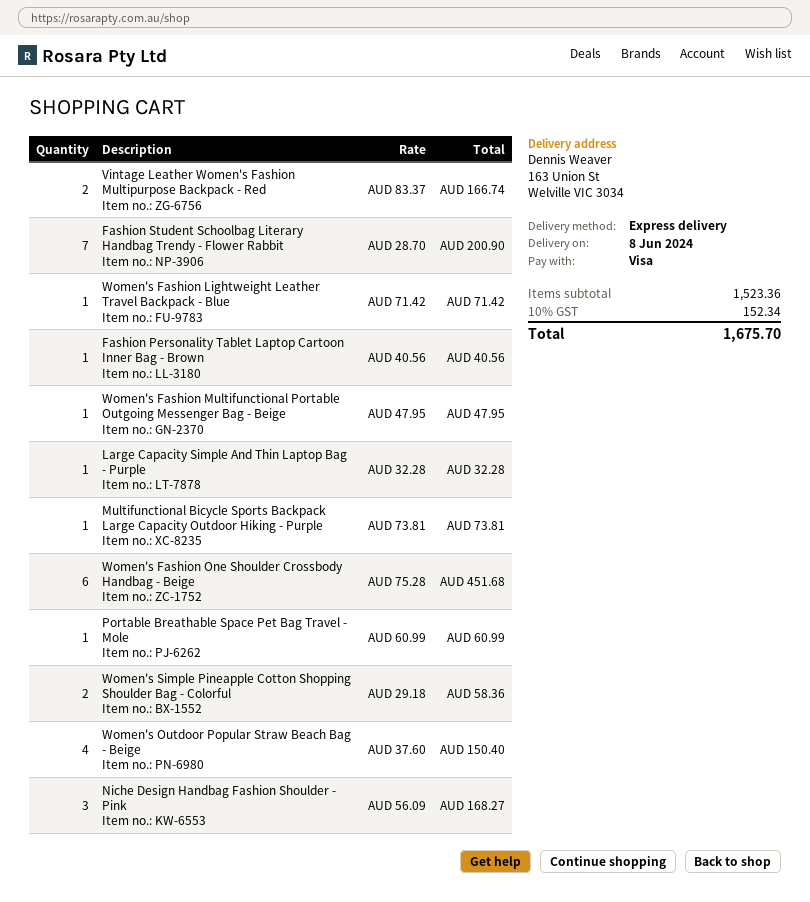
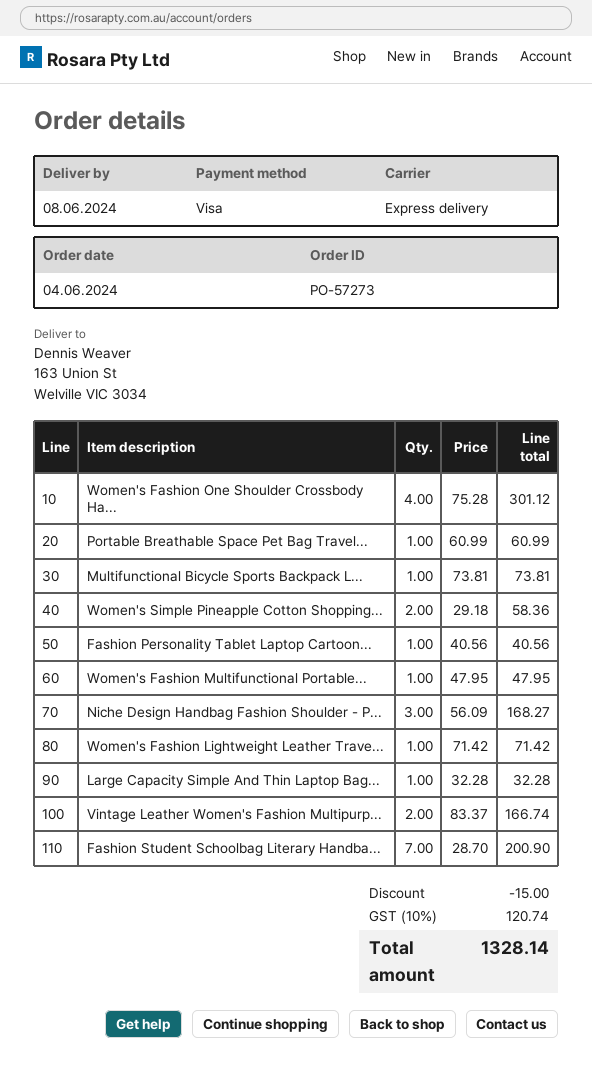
Women's Fashion One Shoulder Crossbody Handbag - Beige: 6 x 75.28 = 451.68 -> 4 x 75.28 = 301.12
Women's Outdoor Popular Straw Beach Bag - Beige: 4 x 37.60 = 150.40 -> none
discount: none -> 15.00
tax: 10% = 152.34 -> 10% = 120.74
total: 1675.70 -> 1328.14

